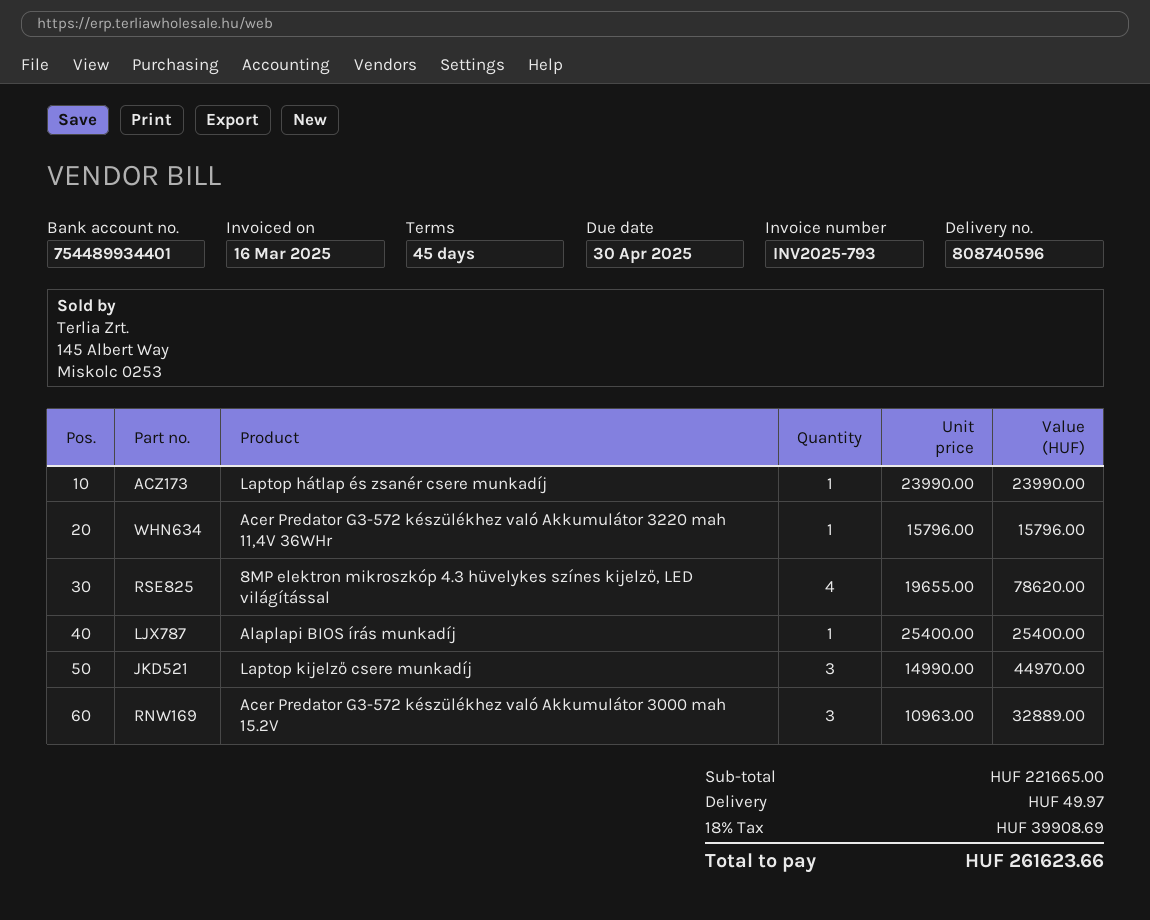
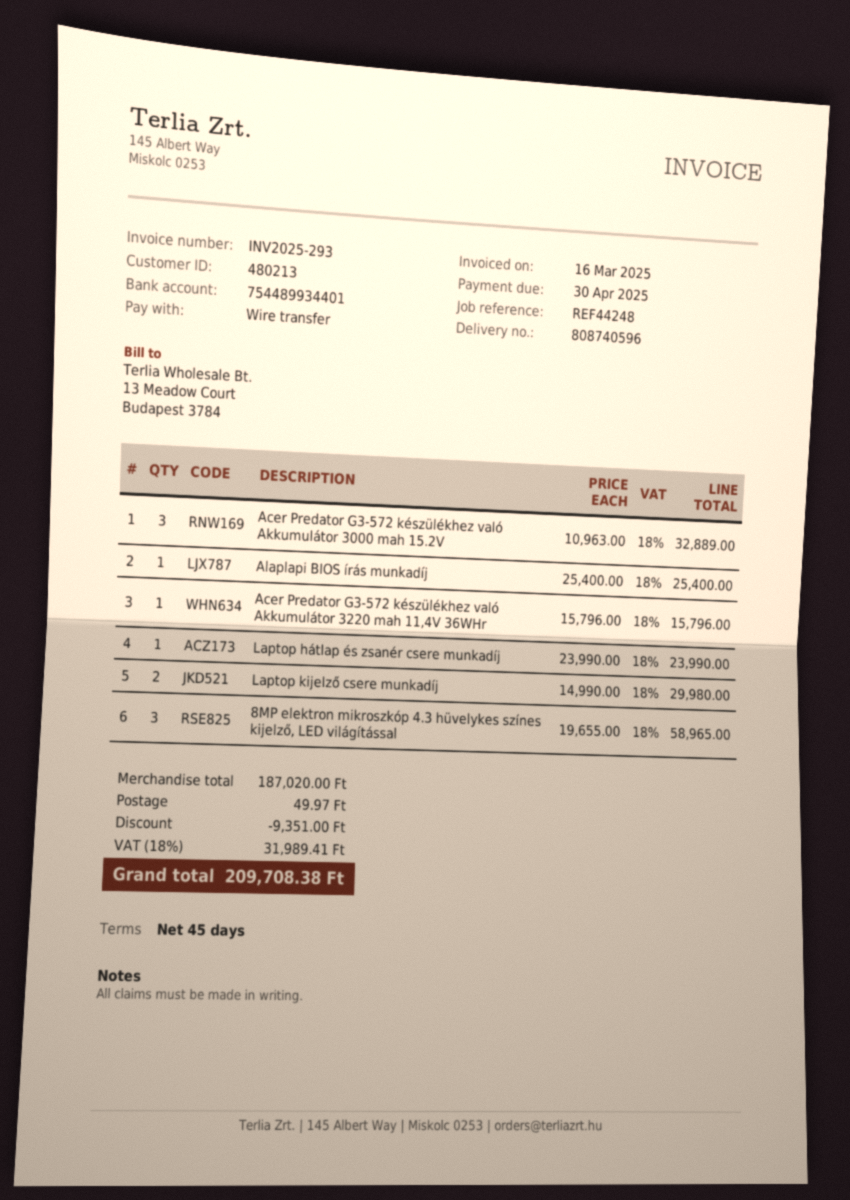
invoice number: INV2025-793 -> INV2025-293
8MP elektron mikroszkóp 4.3 hüvelykes színes kijelző, LED világítással: 4 x 19655.00 = 78620.00 -> 3 x 19655.00 = 58965.00
Laptop kijelző csere munkadíj: 3 x 14990.00 = 44970.00 -> 2 x 14990.00 = 29980.00
subtotal: 221665.00 -> 187020.00
discount: none -> 9351.00
tax: 18% = 39908.69 -> 18% = 31989.41
total: 261623.66 -> 209708.38

